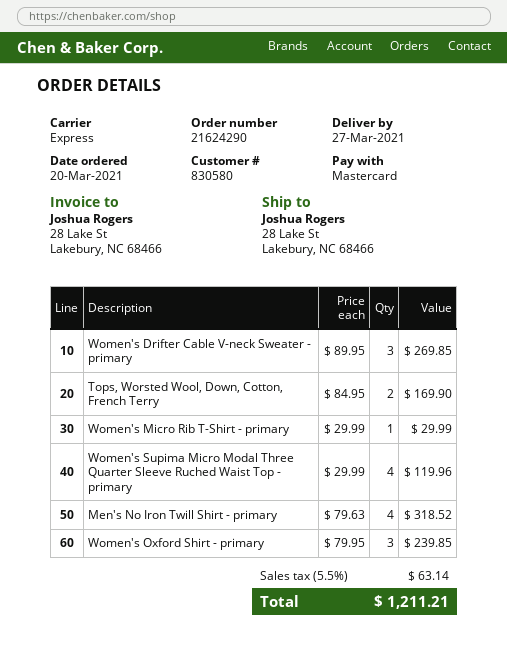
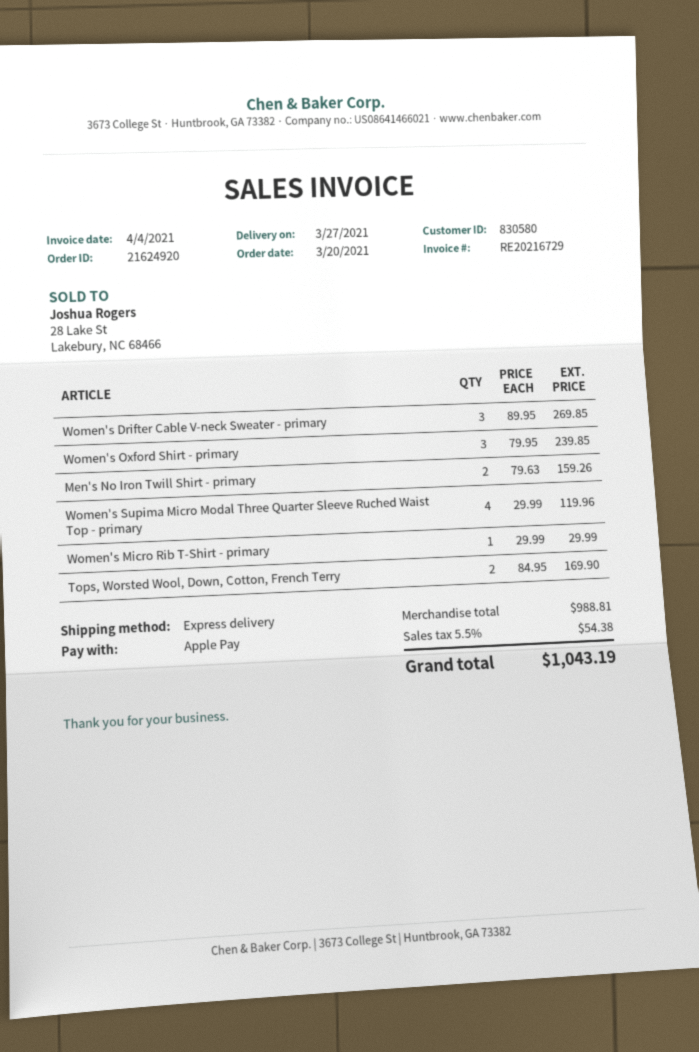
order number: 21624290 -> 21624920
payment method: Mastercard -> Apple Pay
Men's No Iron Twill Shirt - primary: 4 x 79.63 = 318.52 -> 2 x 79.63 = 159.26
tax: 5.5% = 63.14 -> 5.5% = 54.38
total: 1211.21 -> 1043.19

